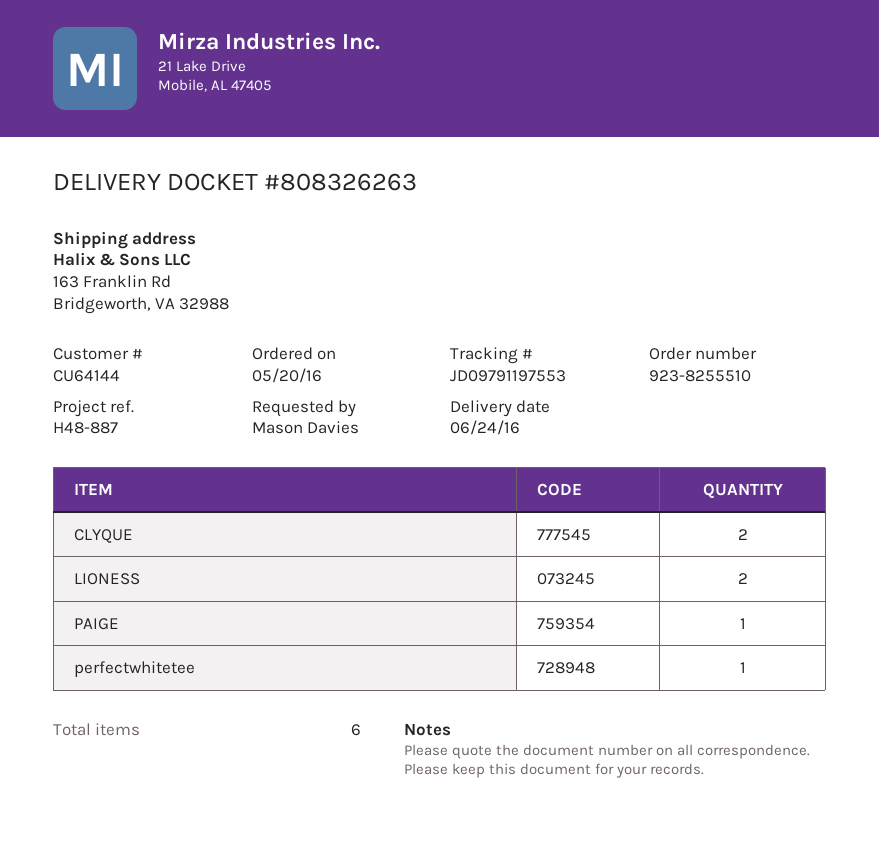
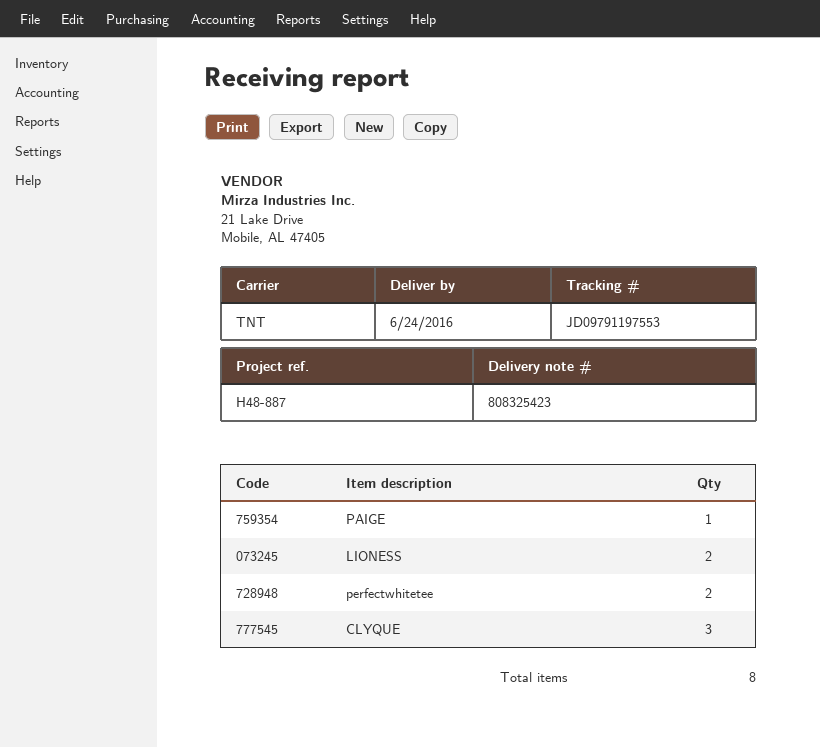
delivery note number: 808326263 -> 808325423
CLYQUE: 2 -> 3
perfectwhitetee: 1 -> 2
total quantity: 6 -> 8

